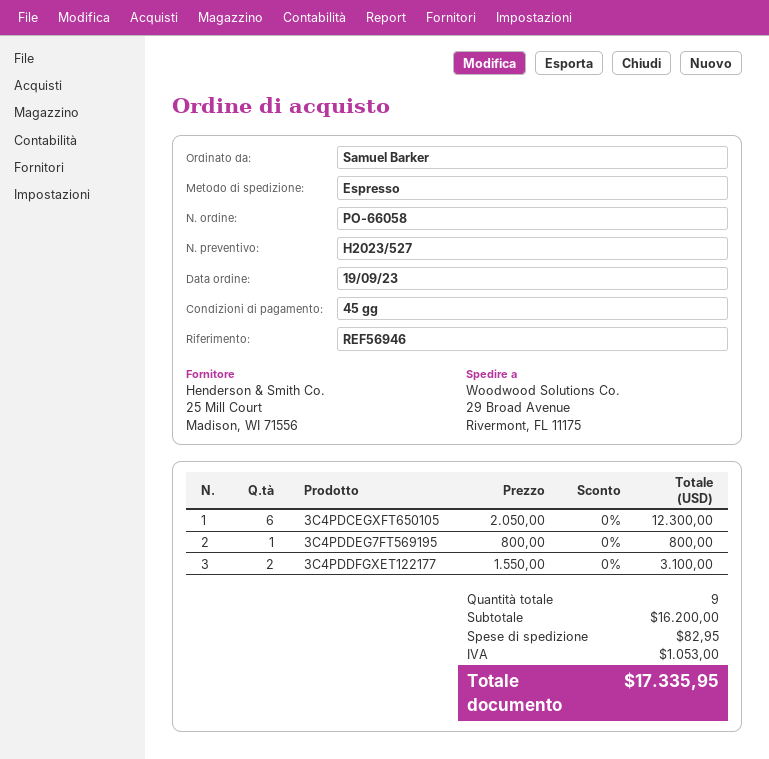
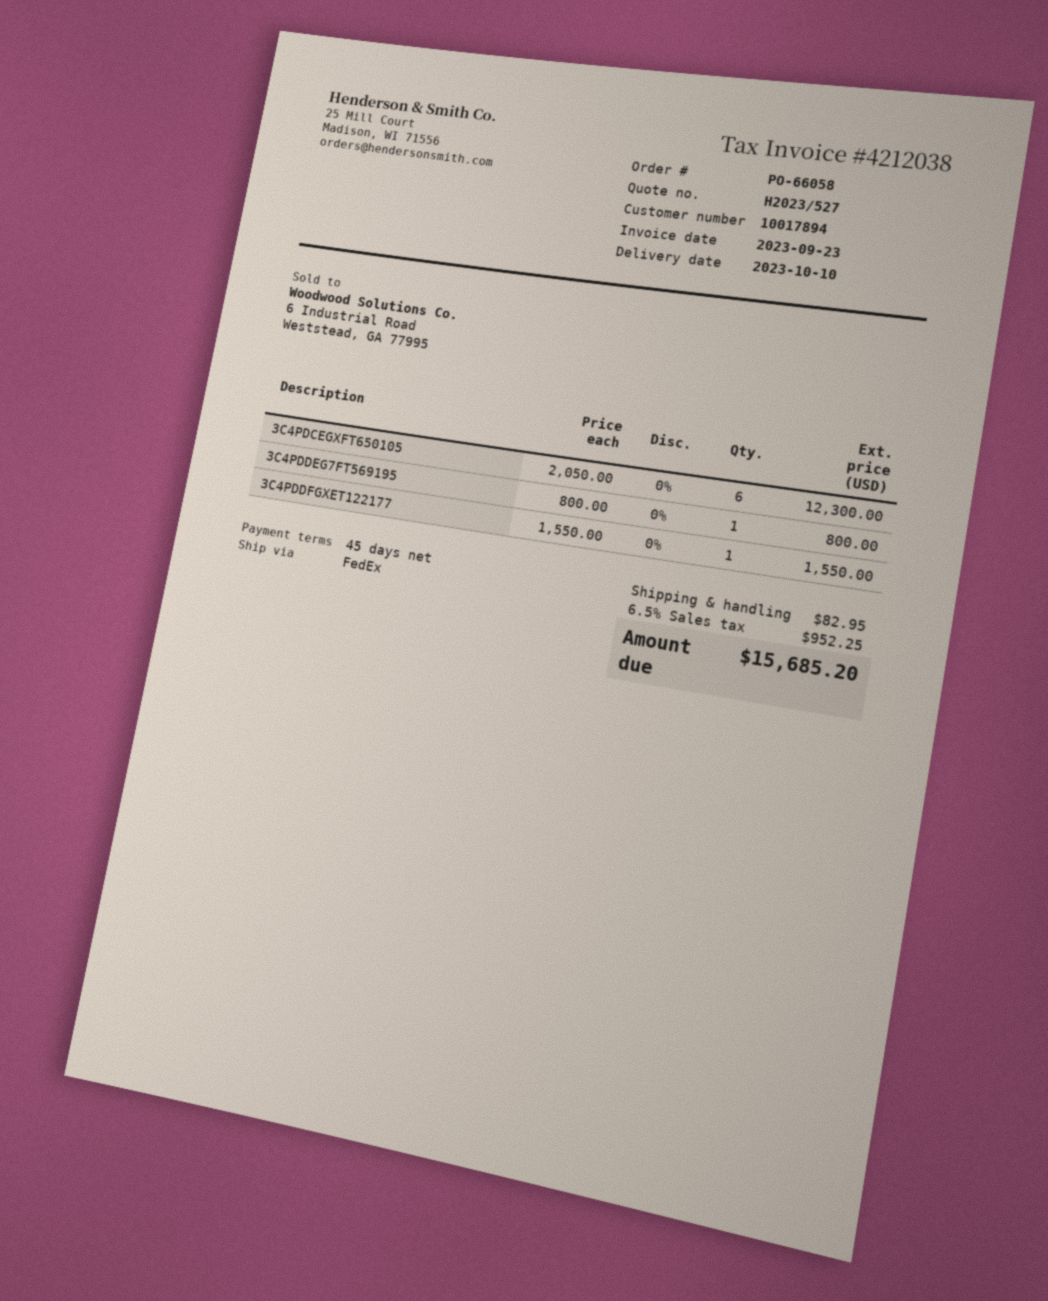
shipping method: express -> FedEx
3C4PDDFGXET122177: 2 x 1550.00 = 3100.00 -> 1 x 1550.00 = 1550.00
tax: 1053.00 -> 952.25
total: 17335.95 -> 15685.20

